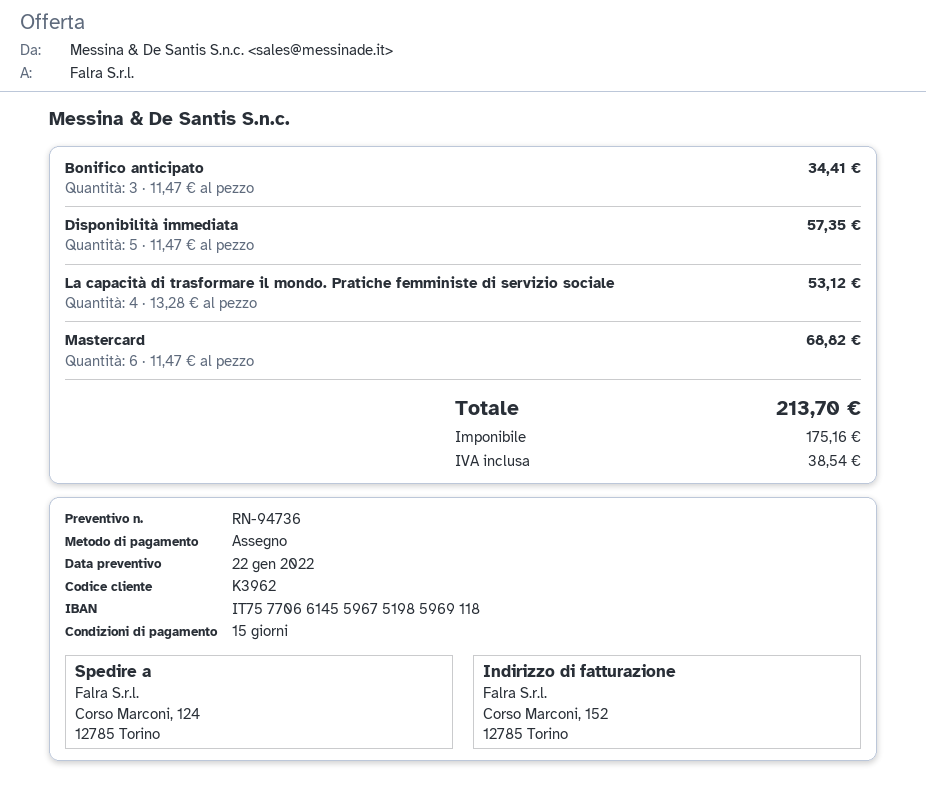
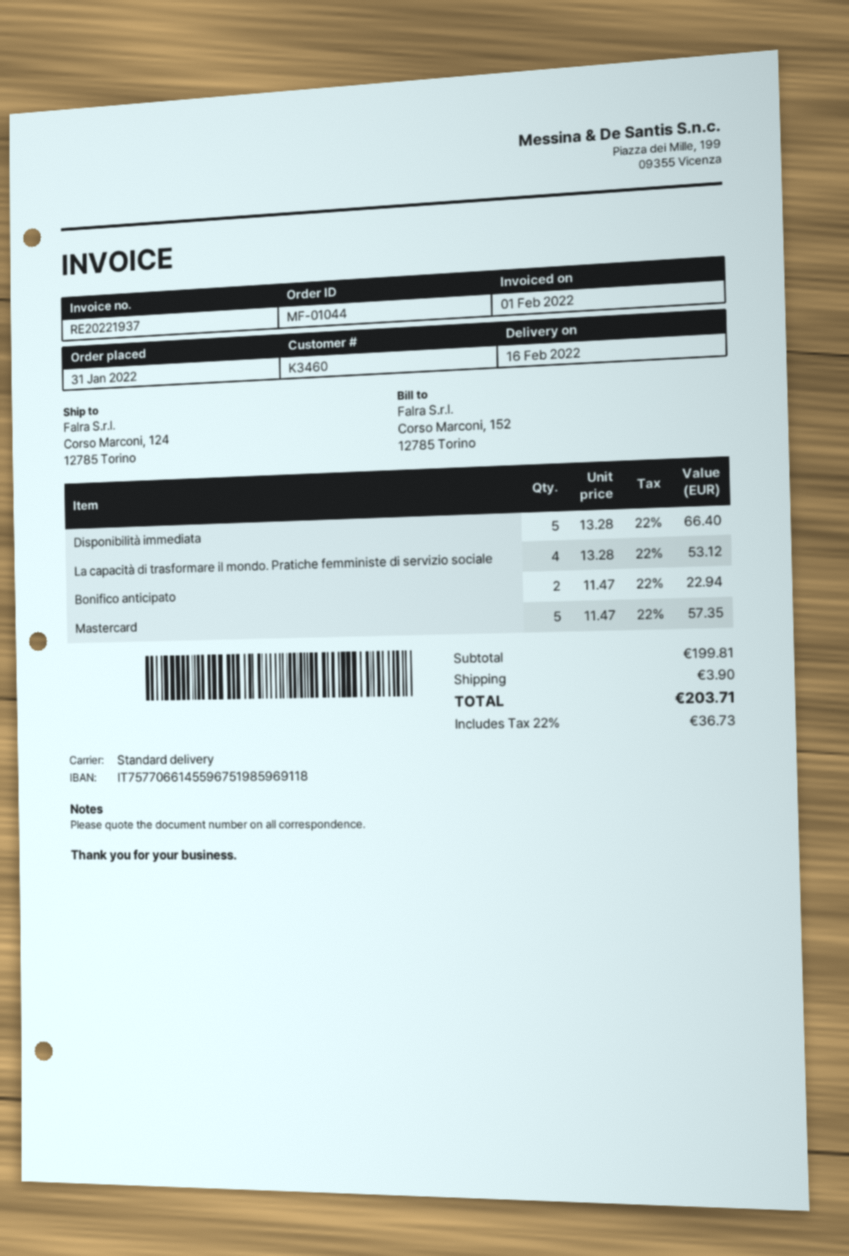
customer number: K3962 -> K3460
Bonifico anticipato: 3 x 11.47 = 34.41 -> 2 x 11.47 = 22.94
Disponibilità immediata: 5 x 11.47 = 57.35 -> 5 x 13.28 = 66.40
Mastercard: 6 x 11.47 = 68.82 -> 5 x 11.47 = 57.35
shipping: none -> 3.90
tax: 38.54 -> 36.73
total: 213.70 -> 203.71

